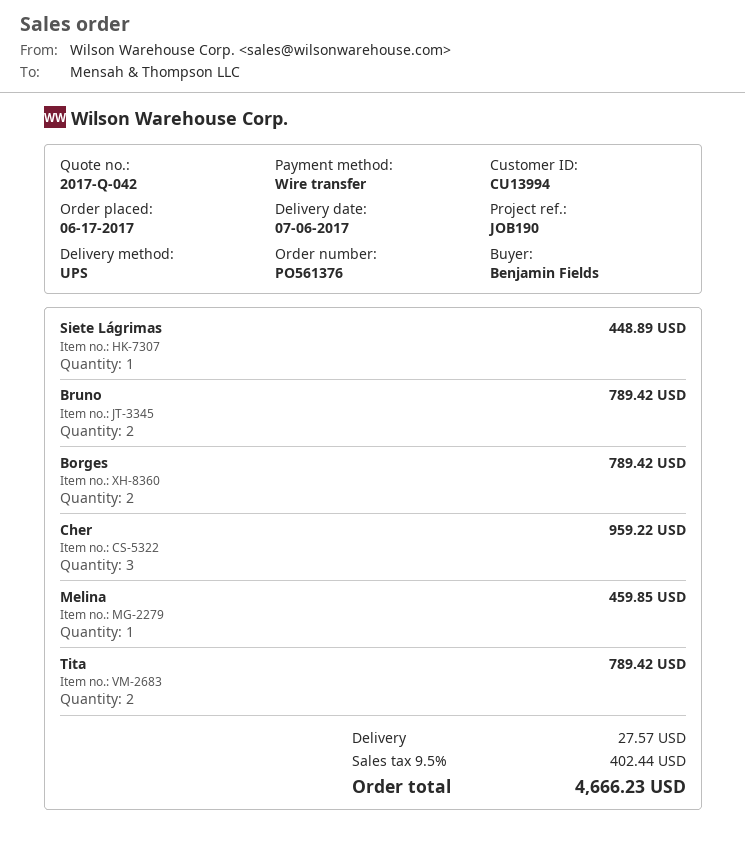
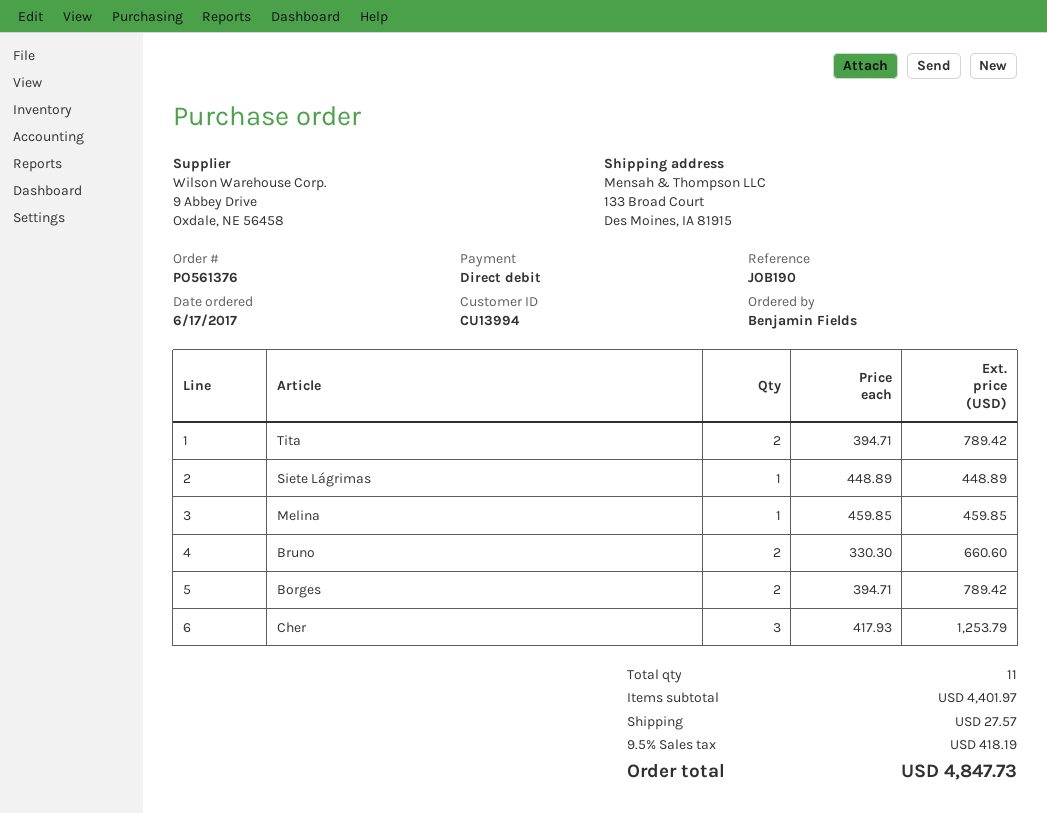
payment method: bank transfer -> direct debit
Bruno: 2 for 789.42 -> 2 for 660.60
Cher: 3 for 959.22 -> 3 for 1253.79
tax: 9.5% = 402.44 -> 9.5% = 418.19
total: 4666.23 -> 4847.73

